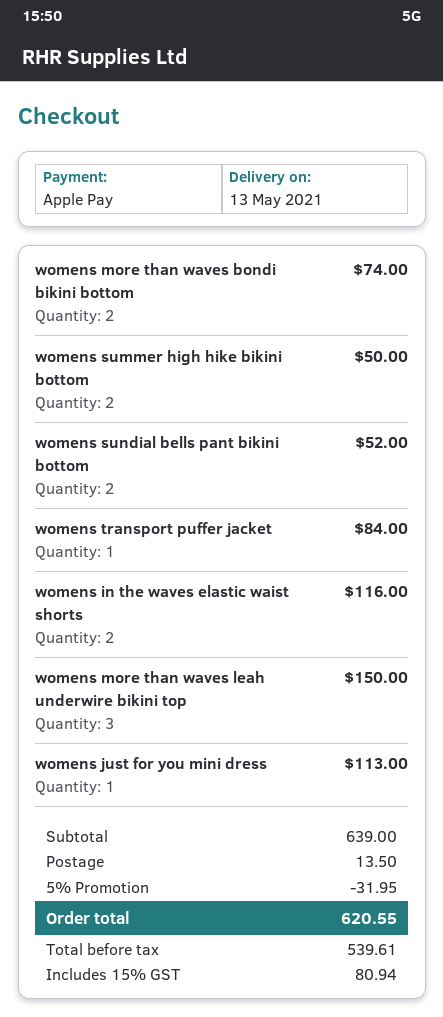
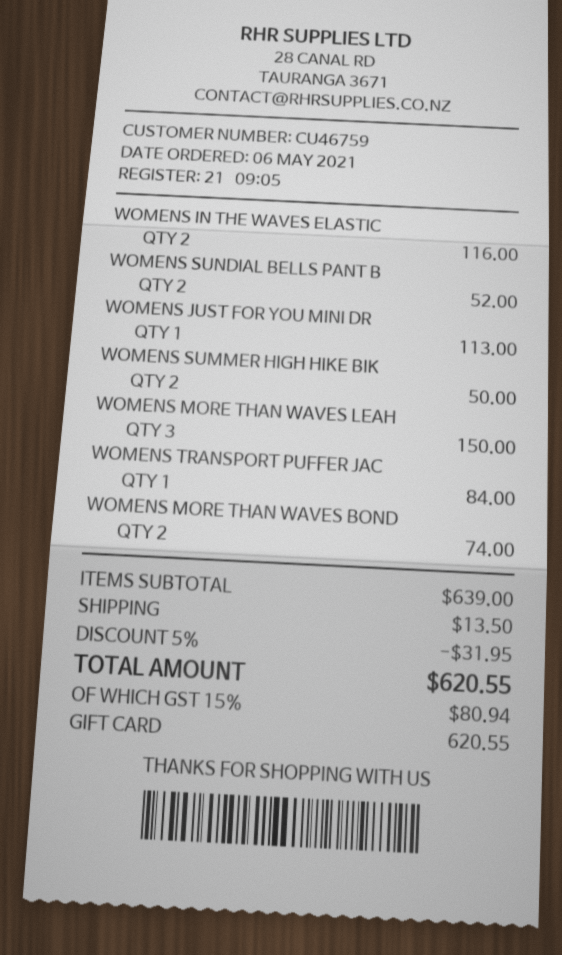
payment method: Apple Pay -> gift card

